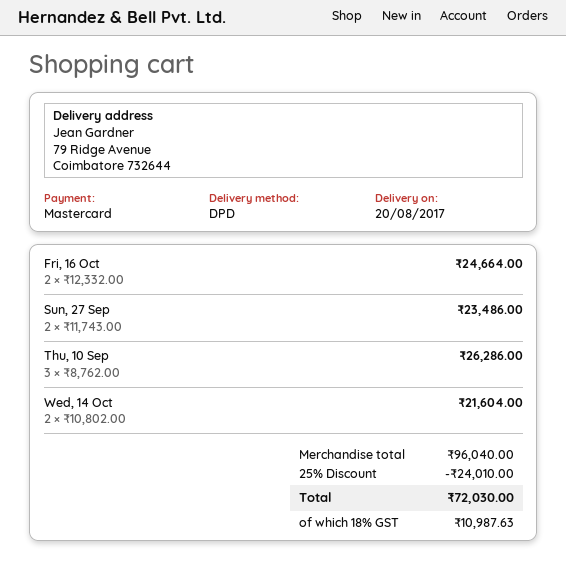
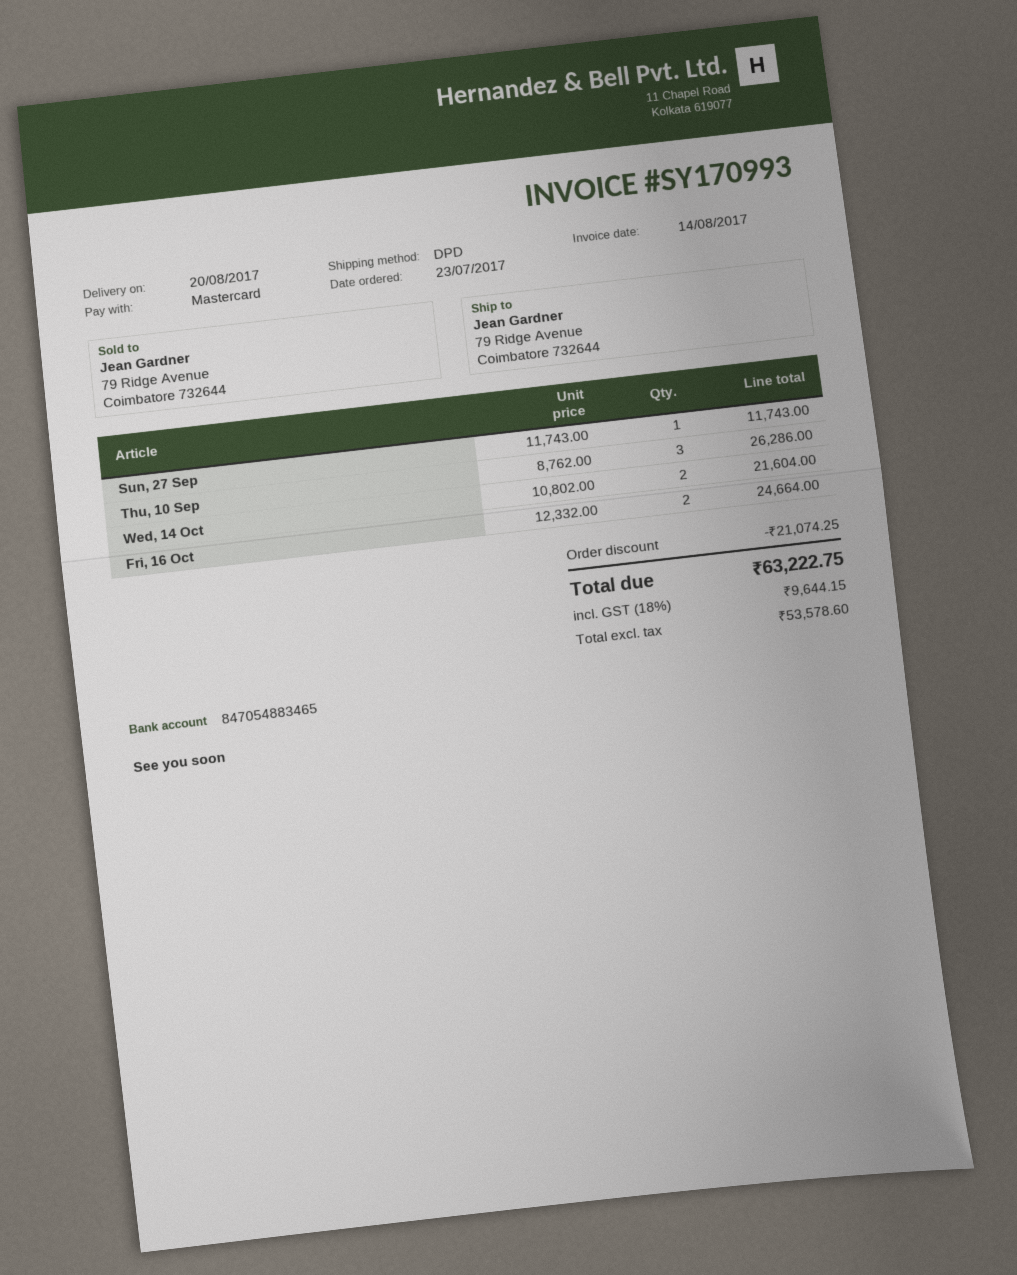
Sun, 27 Sep: 2 x 11743.00 = 23486.00 -> 1 x 11743.00 = 11743.00
discount: 24010.00 -> 21074.25
tax: 18% = 10987.63 -> 18% = 9644.15
total: 72030.00 -> 63222.75

